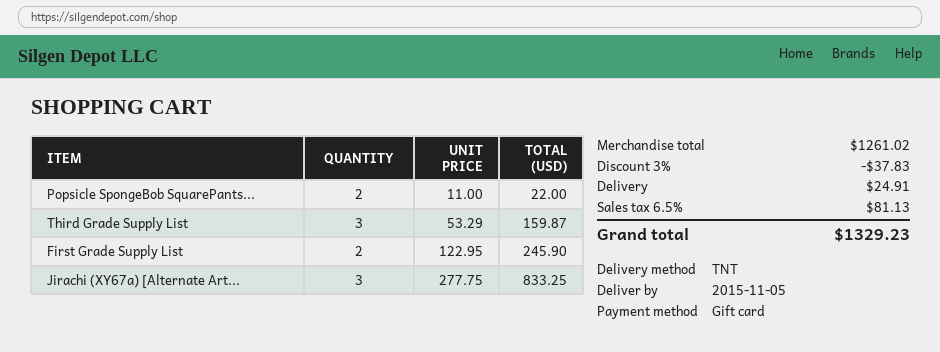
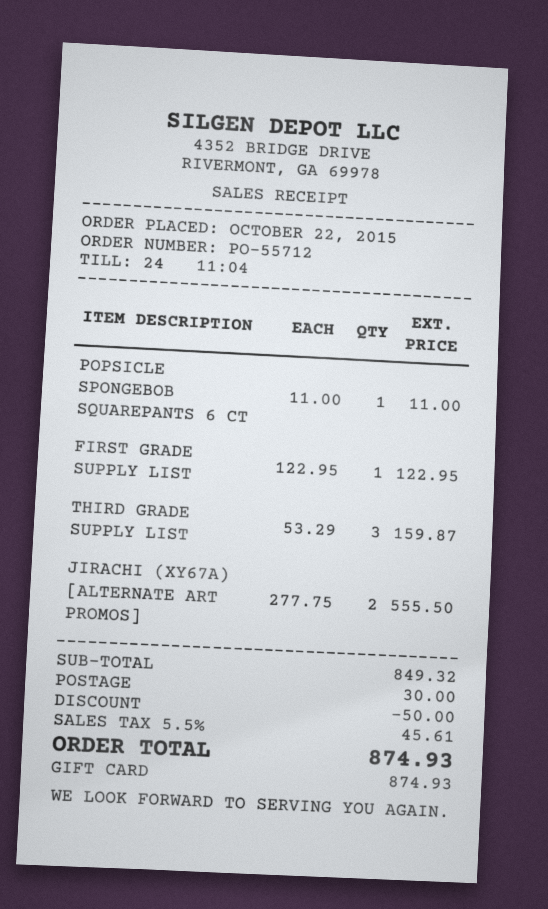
Popsicle SpongeBob SquarePants...: 2 x 11.00 = 22.00 -> 1 x 11.00 = 11.00
First Grade Supply List: 2 x 122.95 = 245.90 -> 1 x 122.95 = 122.95
Jirachi (XY67a) [Alternate Art...: 3 x 277.75 = 833.25 -> 2 x 277.75 = 555.50
subtotal: 1261.02 -> 849.32
discount: 37.83 -> 50.00
shipping: 24.91 -> 30.00
tax: 6.5% = 81.13 -> 5.5% = 45.61
total: 1329.23 -> 874.93

